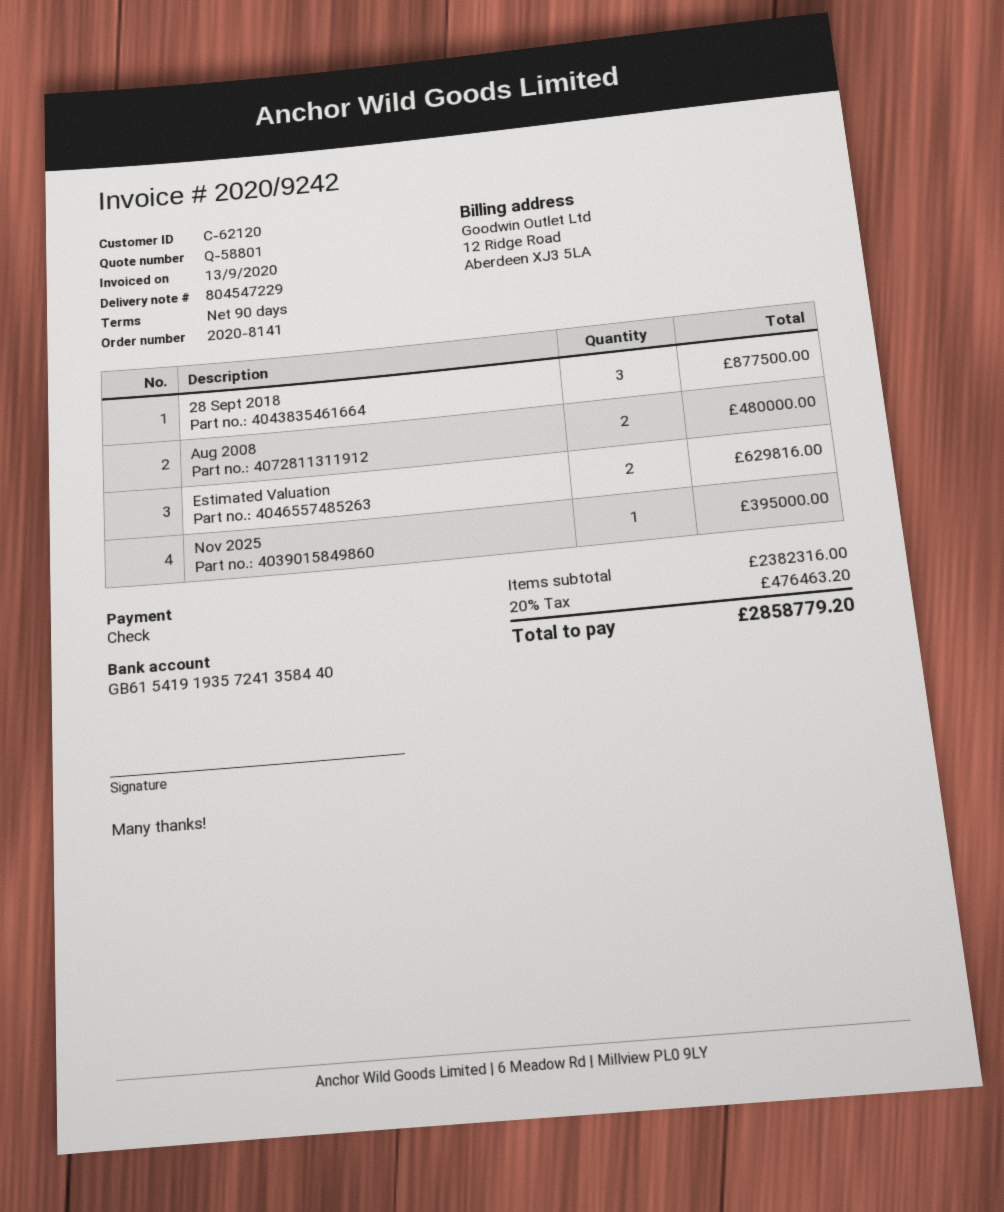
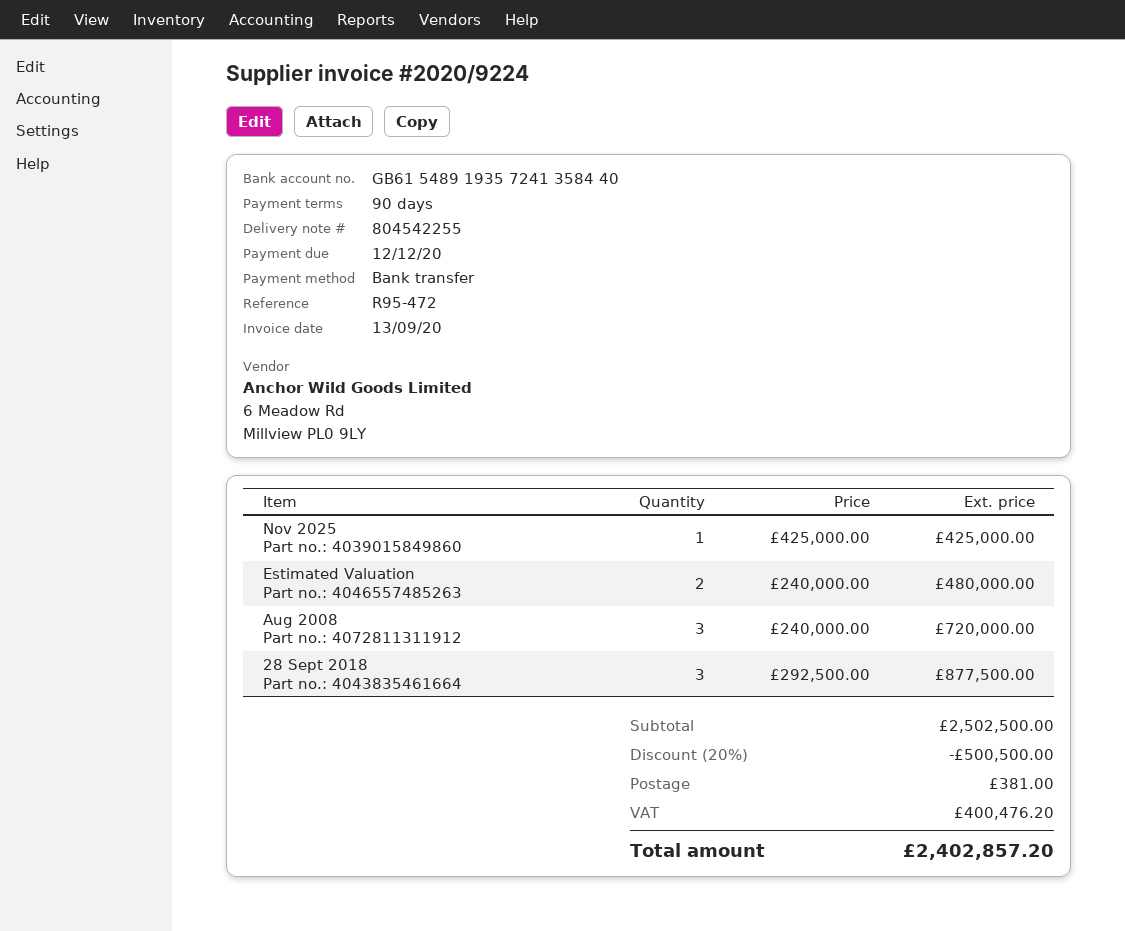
delivery note number: 804547229 -> 804542255
invoice number: 2020/9242 -> 2020/9224
payment method: cheque -> bank transfer
bank account: GB61541919357241358440 -> GB61548919357241358440
Aug 2008: 2 for 480000.00 -> 3 for 720000.00
Estimated Valuation: 2 for 629816.00 -> 2 for 480000.00
Nov 2025: 1 for 395000.00 -> 1 for 425000.00
subtotal: 2382316.00 -> 2502500.00
discount: none -> 20% = 500500.00
shipping: none -> 381.00
tax: 476463.20 -> 400476.20
total: 2858779.20 -> 2402857.20

